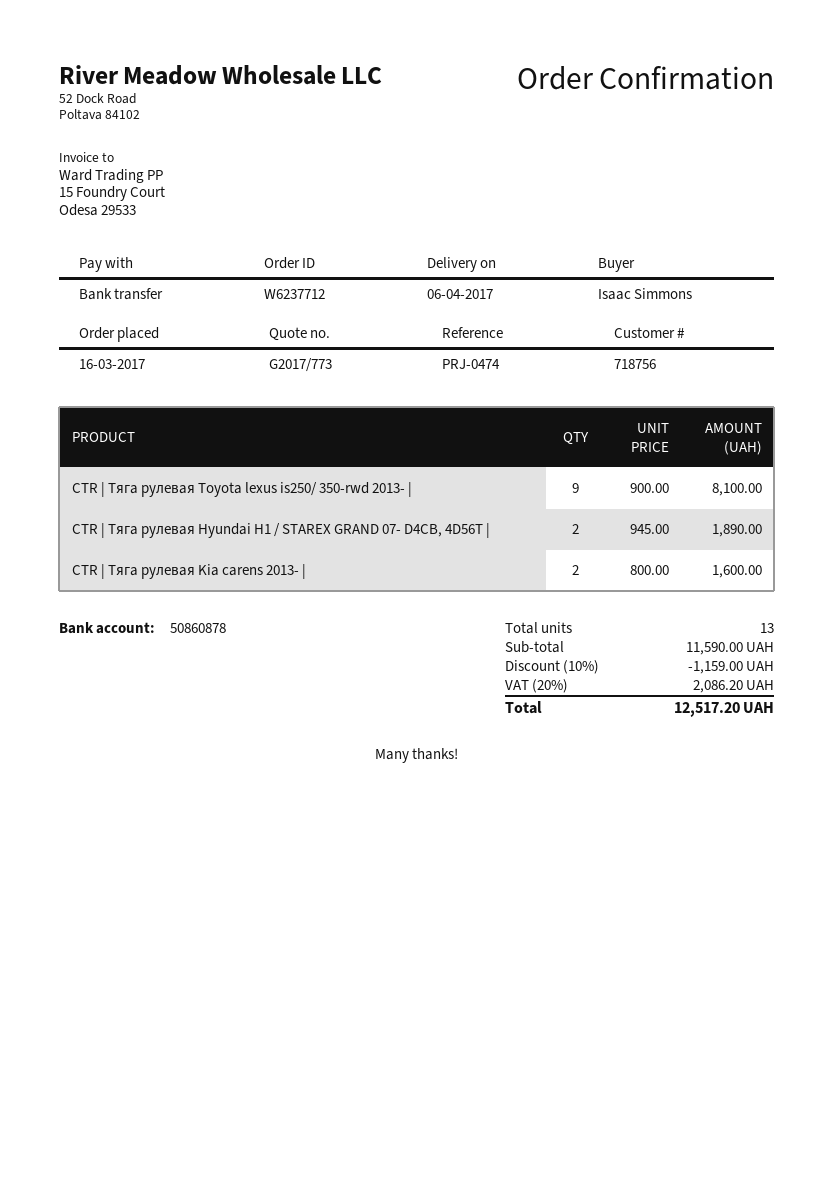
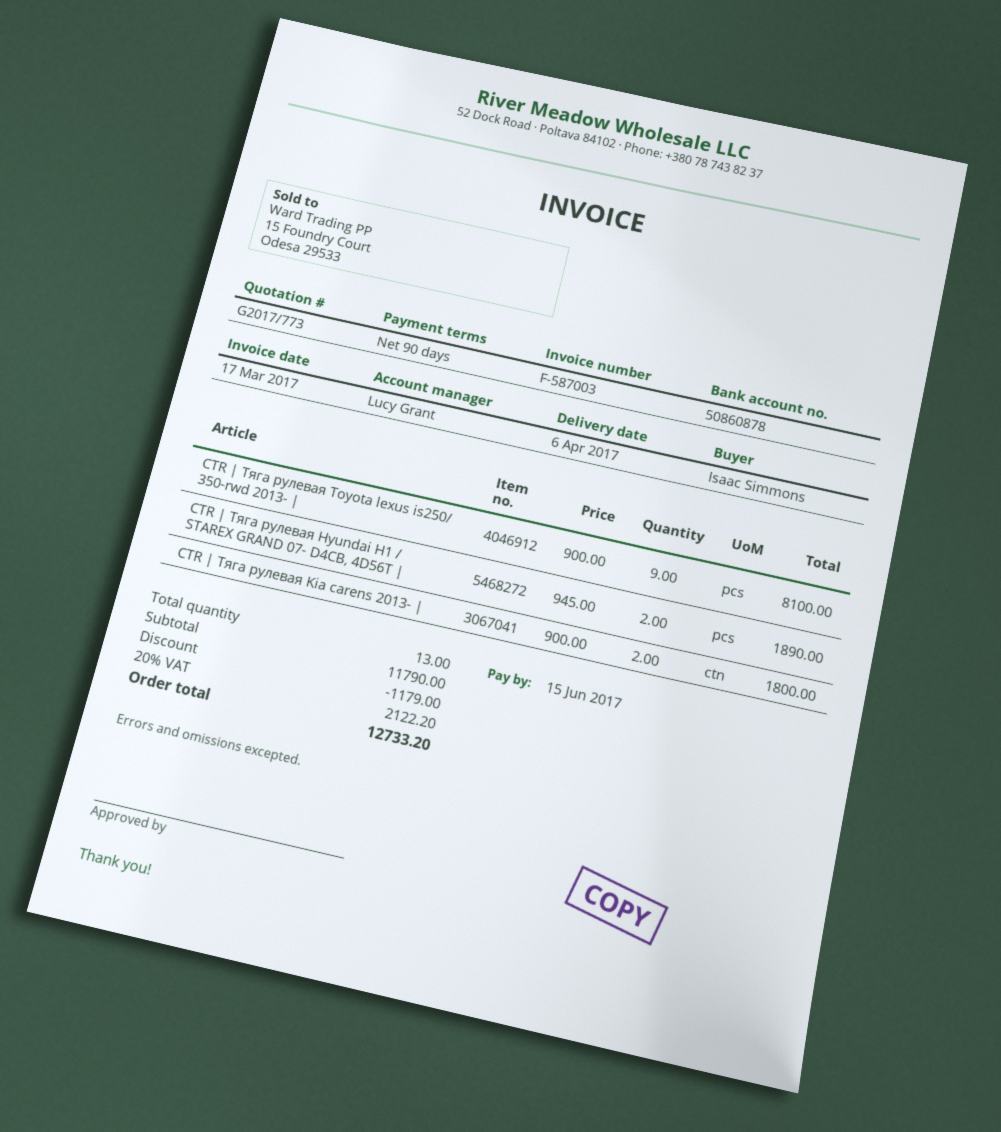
CTR | Тяга рулевая Kia carens 2013- |: 2 x 800.00 = 1600.00 -> 2 x 900.00 = 1800.00
subtotal: 11590.00 -> 11790.00
discount: 1159.00 -> 1179.00
tax: 20% = 2086.20 -> 20% = 2122.20
total: 12517.20 -> 12733.20

